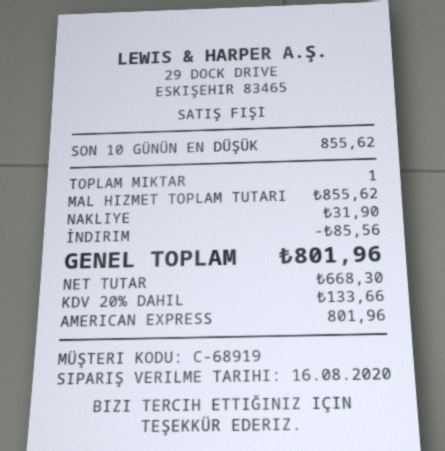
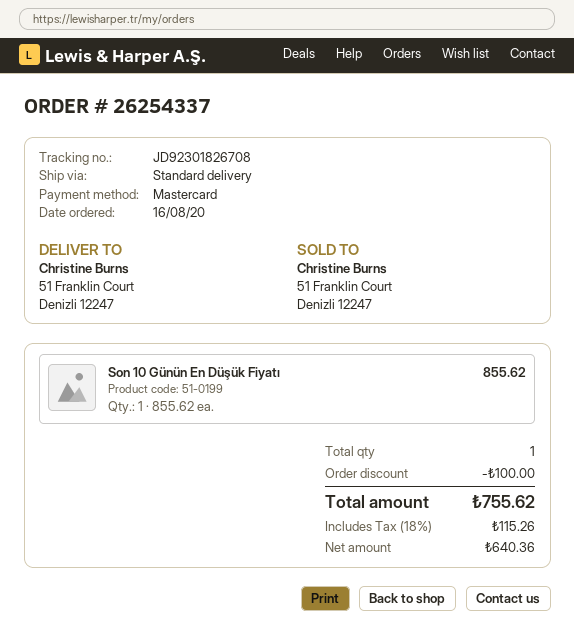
payment method: American Express -> Mastercard
discount: 85.56 -> 100.00
shipping: 31.90 -> none
net: 668.30 -> 640.36
tax: 20% = 133.66 -> 18% = 115.26
total: 801.96 -> 755.62

